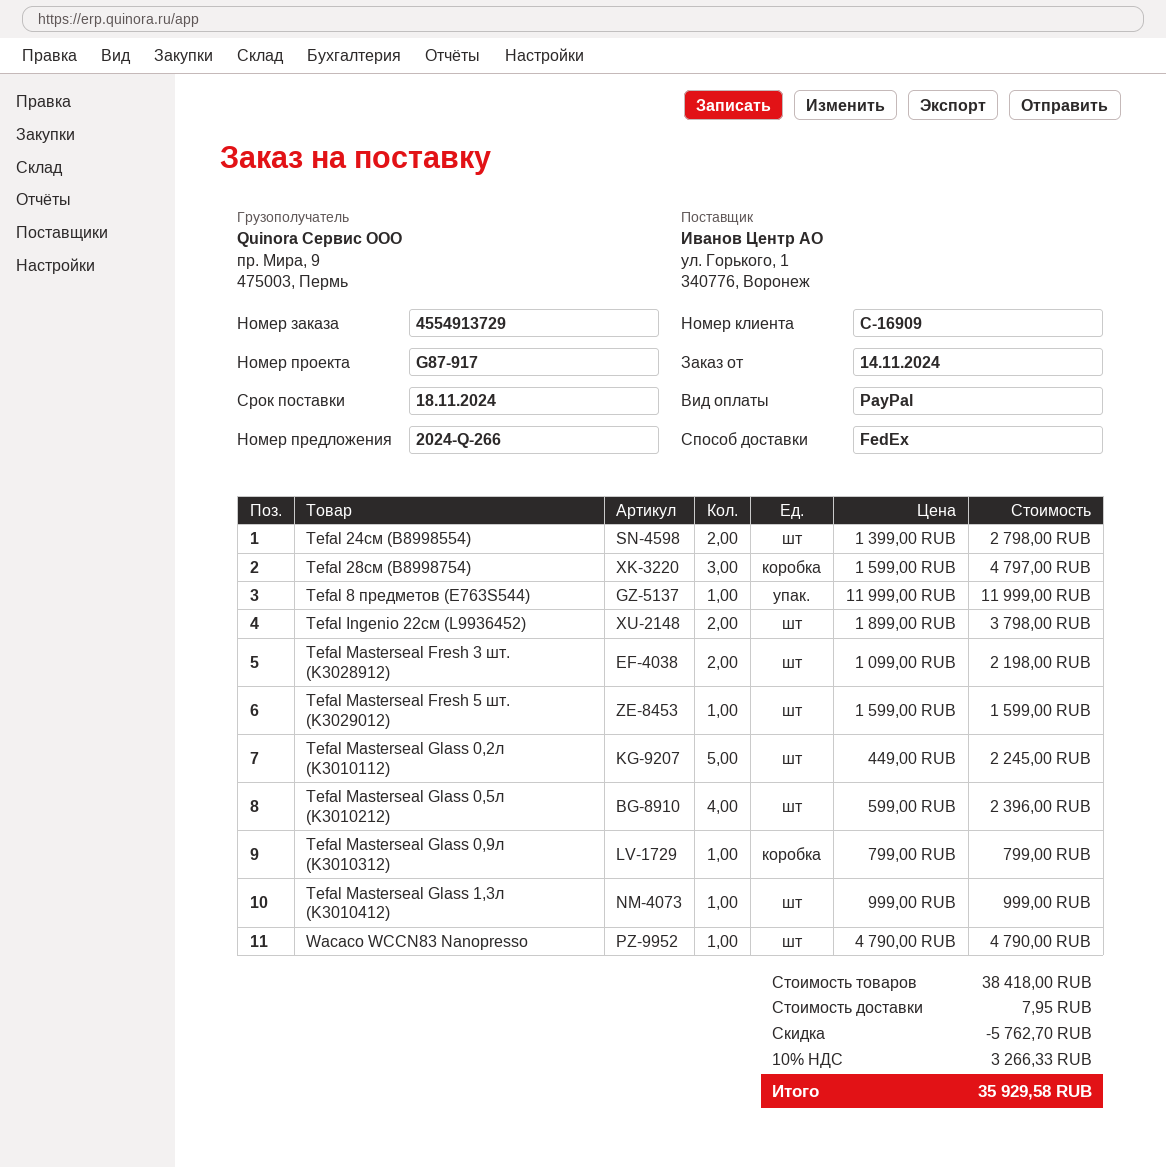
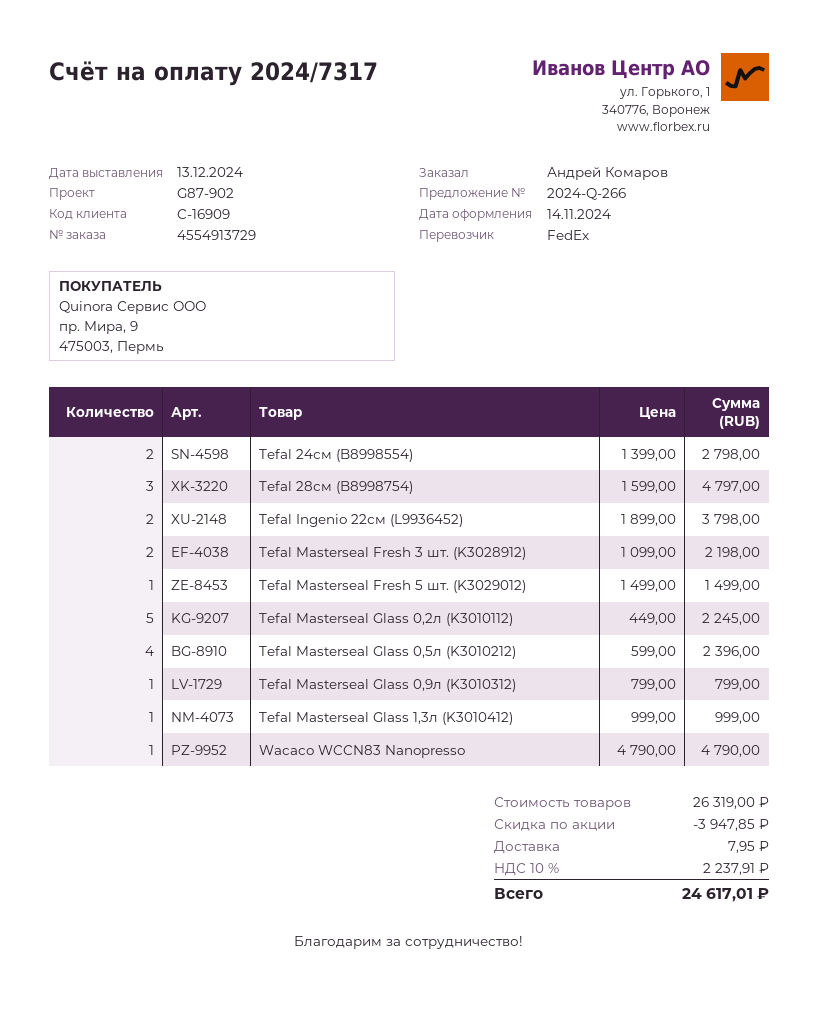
reference: G87-917 -> G87-902
Tefal 8 предметов (E763S544): 1 x 11999.00 = 11999.00 -> none
Tefal Masterseal Fresh 5 шт. (K3029012): 1 x 1599.00 = 1599.00 -> 1 x 1499.00 = 1499.00
subtotal: 38418.00 -> 26319.00
discount: 5762.70 -> 3947.85
tax: 10% = 3266.33 -> 10% = 2237.91
total: 35929.58 -> 24617.01

